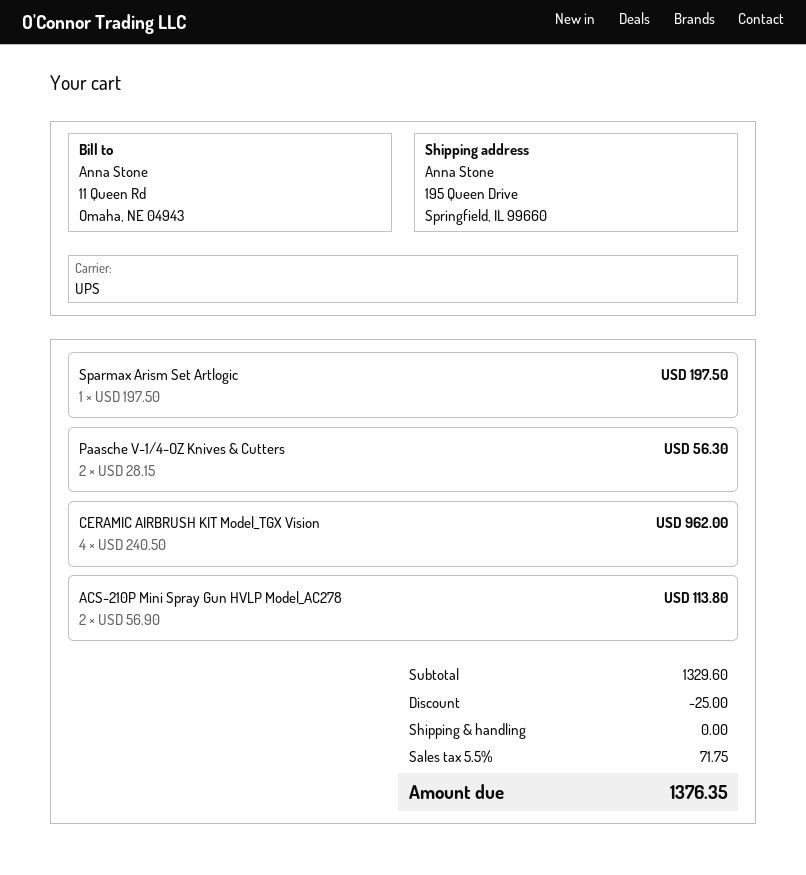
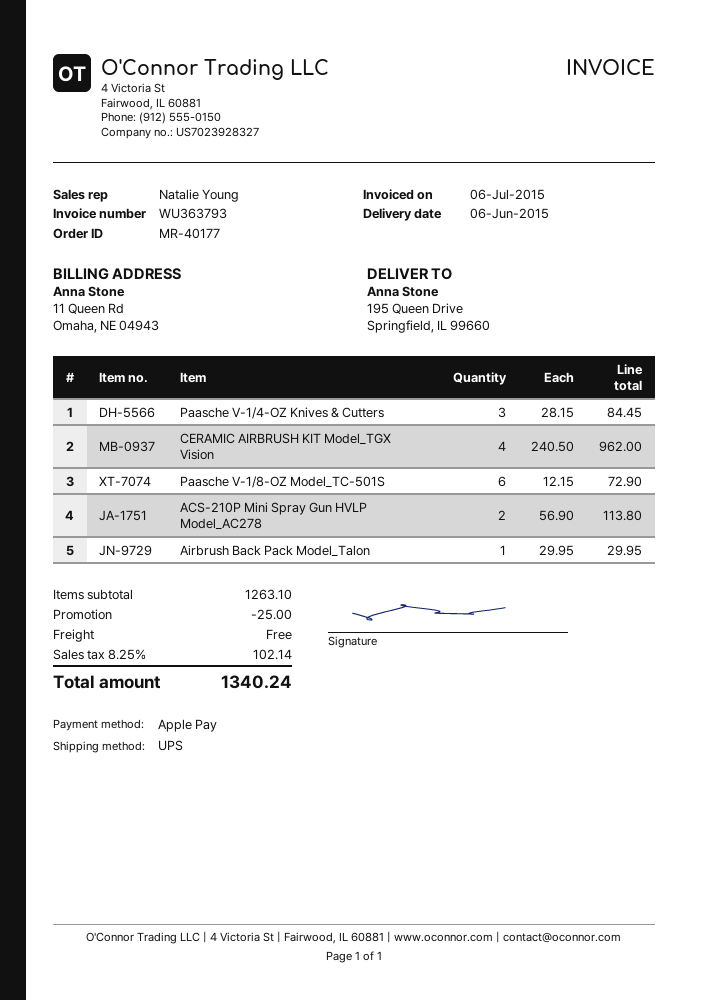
Sparmax Arism Set Artlogic: 1 x 197.50 = 197.50 -> none
Paasche V-1/4-OZ Knives & Cutters: 2 x 28.15 = 56.30 -> 3 x 28.15 = 84.45
Paasche V-1/8-OZ Model_TC-501S: none -> 6 x 12.15 = 72.90
Airbrush Back Pack Model_Talon: none -> 1 x 29.95 = 29.95
subtotal: 1329.60 -> 1263.10
tax: 5.5% = 71.75 -> 8.25% = 102.14
total: 1376.35 -> 1340.24

